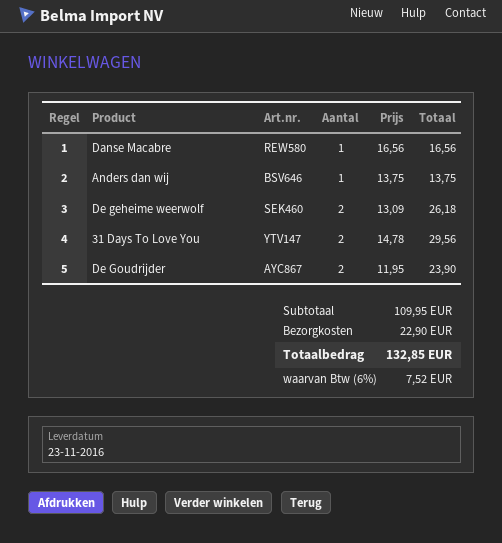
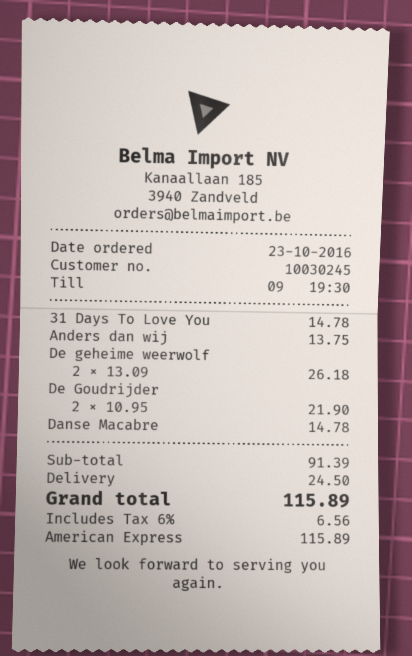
Danse Macabre: 1 x 16.56 = 16.56 -> 1 x 14.78 = 14.78
31 Days To Love You: 2 x 14.78 = 29.56 -> 1 x 14.78 = 14.78
De Goudrijder: 2 x 11.95 = 23.90 -> 2 x 10.95 = 21.90
subtotal: 109.95 -> 91.39
shipping: 22.90 -> 24.50
tax: 6% = 7.52 -> 6% = 6.56
total: 132.85 -> 115.89

